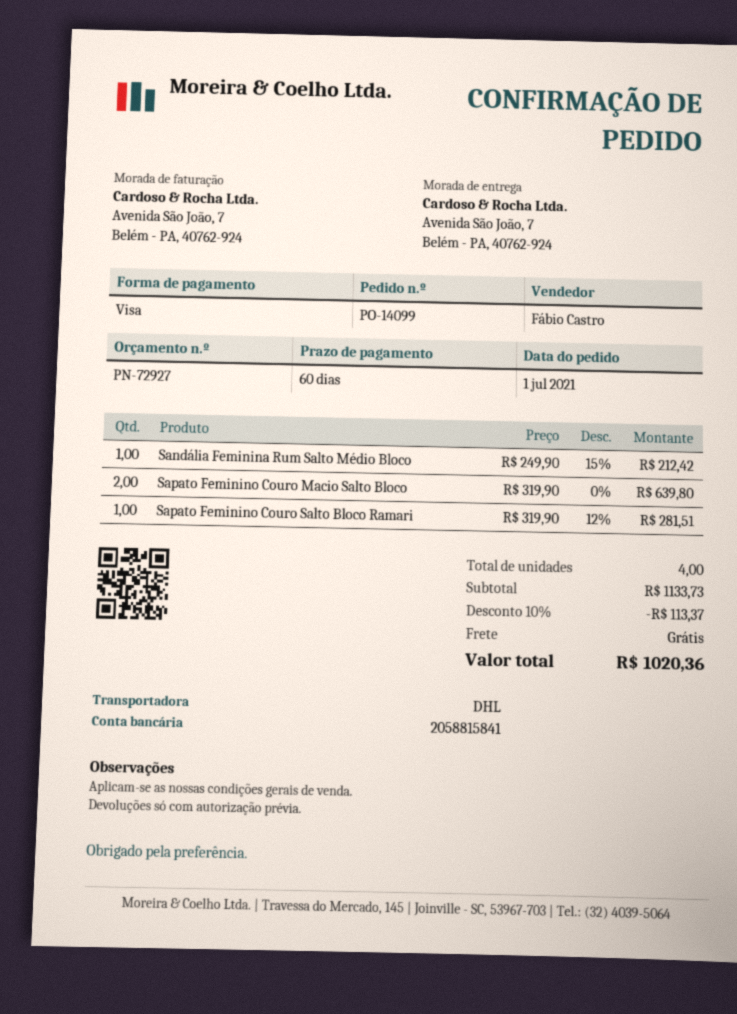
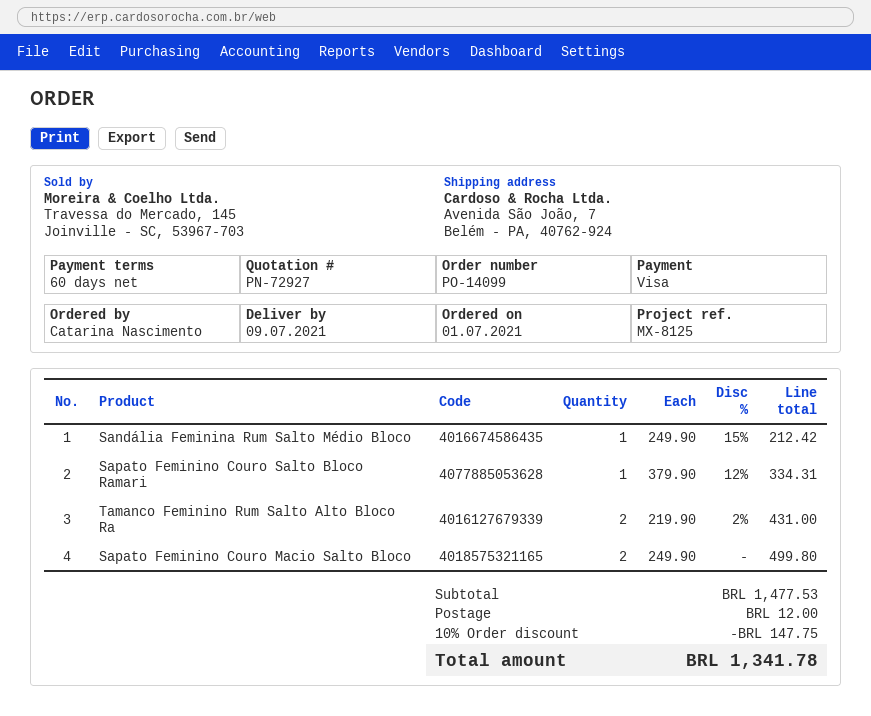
Sapato Feminino Couro Macio Salto Bloco: 2 x 319.90 = 639.80 -> 2 x 249.90 = 499.80
Sapato Feminino Couro Salto Bloco Ramari: 1 x 319.90 - 12% = 281.51 -> 1 x 379.90 - 12% = 334.31
Tamanco Feminino Rum Salto Alto Bloco Ra: none -> 2 x 219.90 - 2% = 431.00
subtotal: 1133.73 -> 1477.53
discount: 10% = 113.37 -> 10% = 147.75
shipping: 0.00 -> 12.00
total: 1020.36 -> 1341.78

